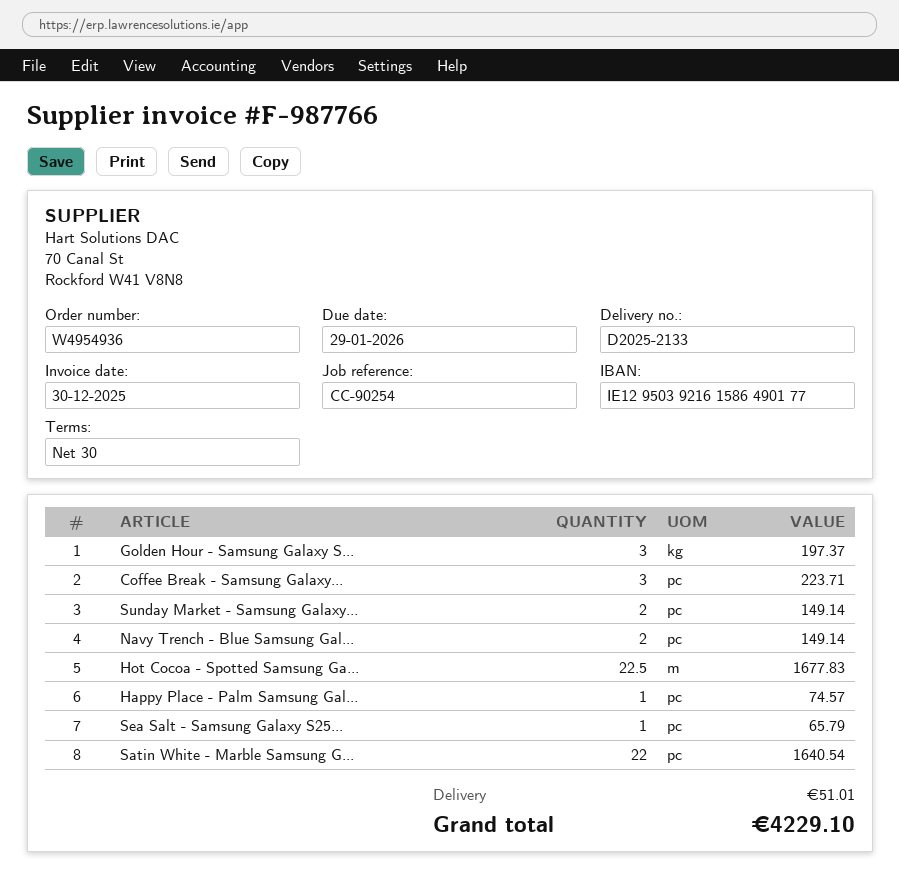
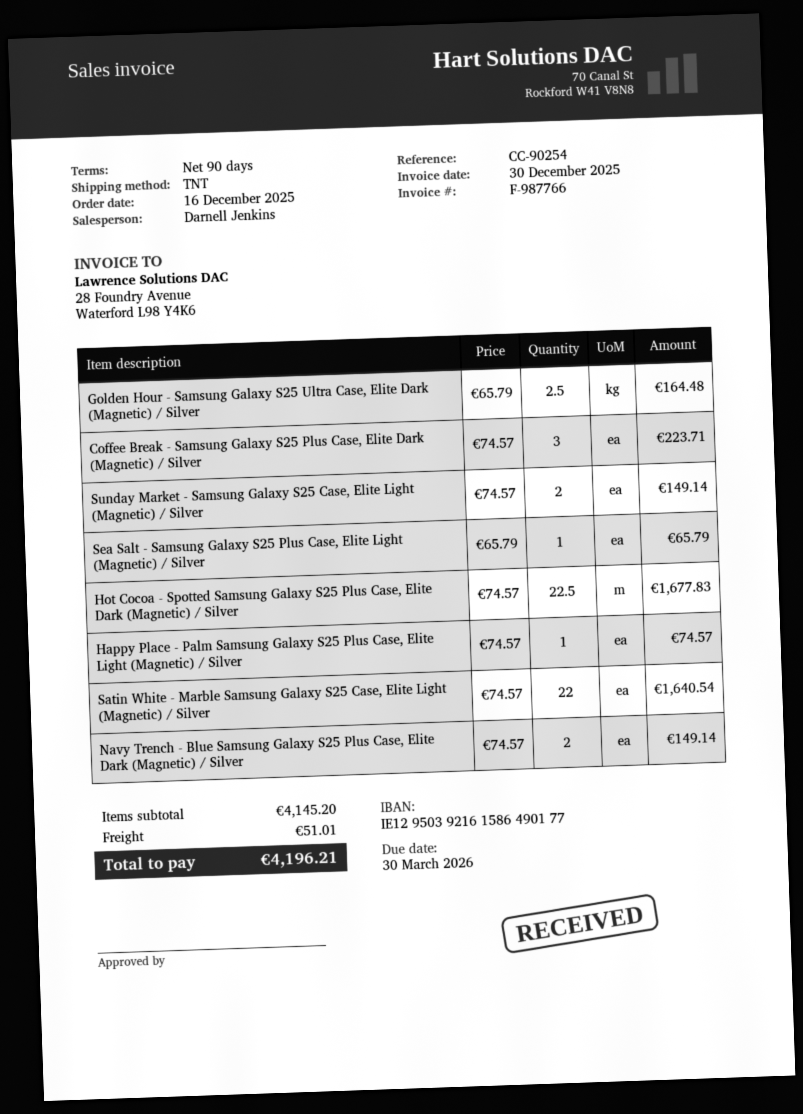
payment terms: 30 days -> 90 days
due date: 2026-01-29 -> 2026-03-30
Golden Hour - Samsung Galaxy S...: 3 for 197.37 -> 2.5 for 164.48
total: 4229.10 -> 4196.21

